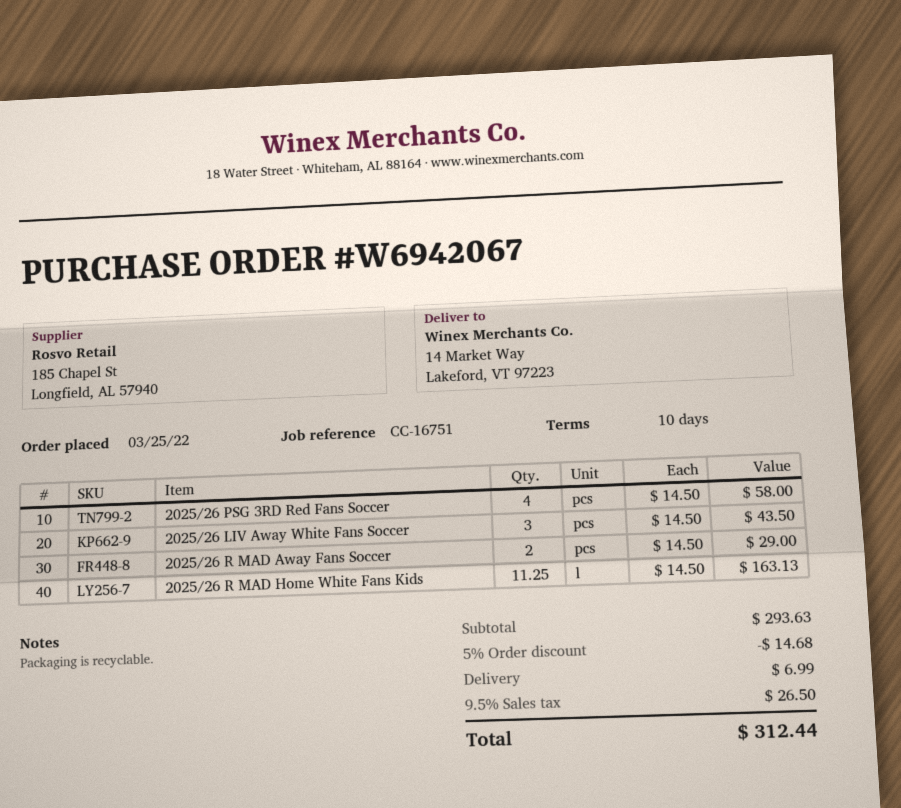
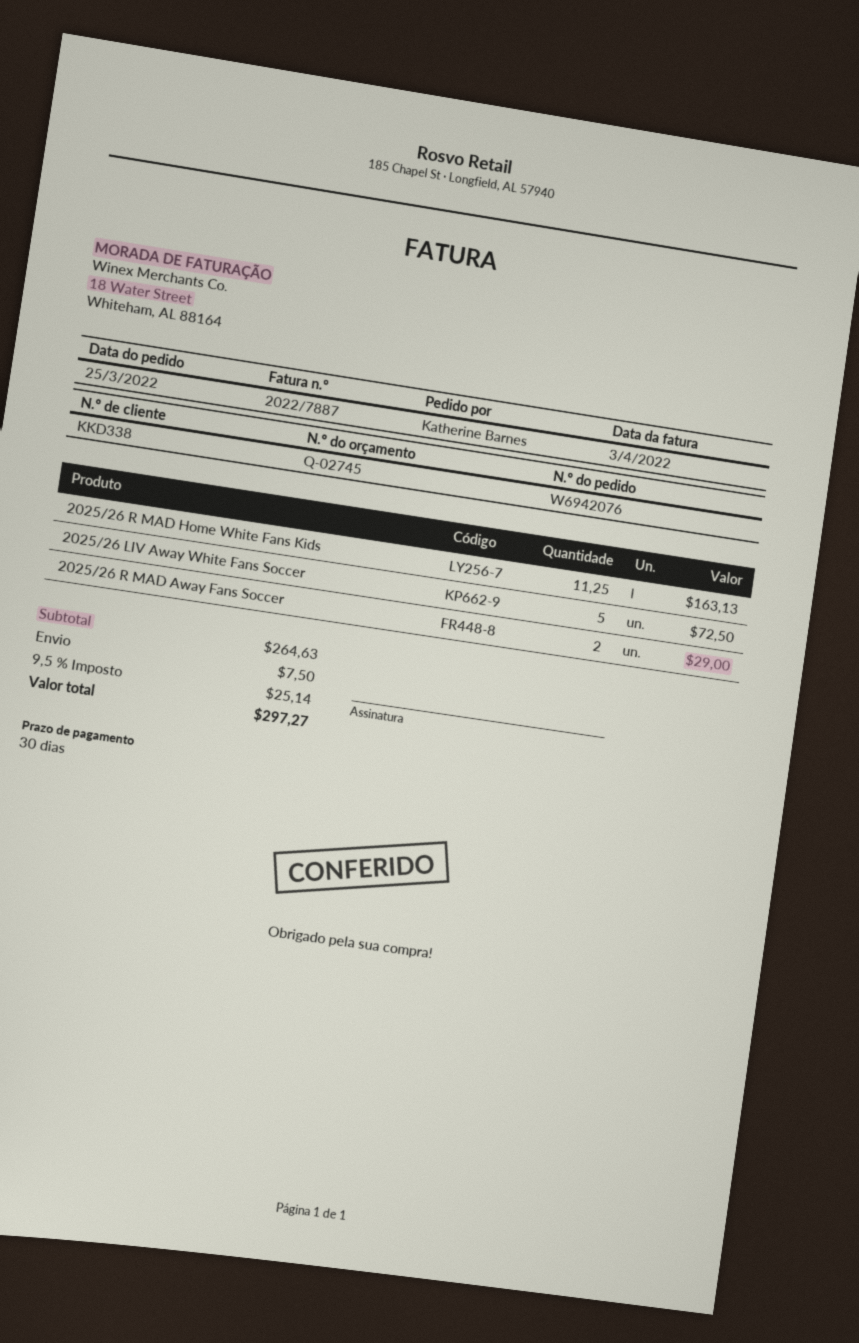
order number: W6942067 -> W6942076
payment terms: 10 days -> 30 days
2025/26 PSG 3RD Red Fans Soccer: 4 for 58.00 -> none
2025/26 LIV Away White Fans Soccer: 3 for 43.50 -> 5 for 72.50
subtotal: 293.63 -> 264.63
discount: 5% = 14.68 -> none
shipping: 6.99 -> 7.50
tax: 9.5% = 26.50 -> 9.5% = 25.14
total: 312.44 -> 297.27

